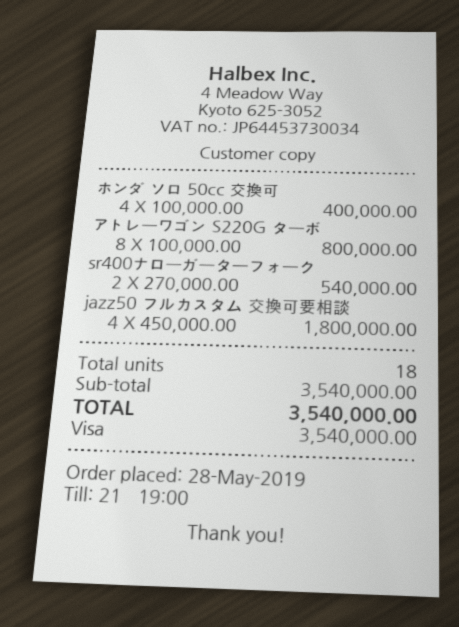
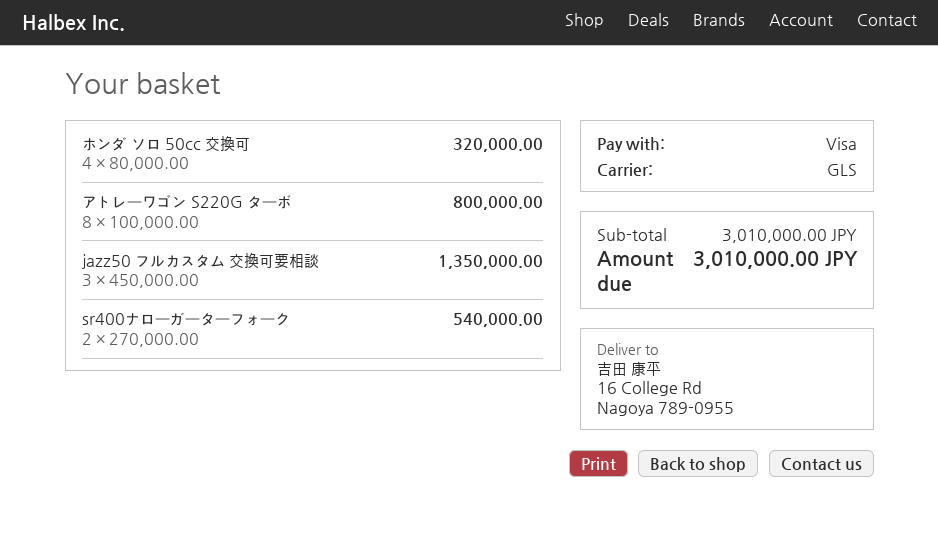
ホンダ ソロ 50cc 交換可: 4 x 100000.00 = 400000.00 -> 4 x 80000.00 = 320000.00
jazz50 フルカスタム 交換可要相談: 4 x 450000.00 = 1800000.00 -> 3 x 450000.00 = 1350000.00
subtotal: 3540000.00 -> 3010000.00
total: 3540000.00 -> 3010000.00

